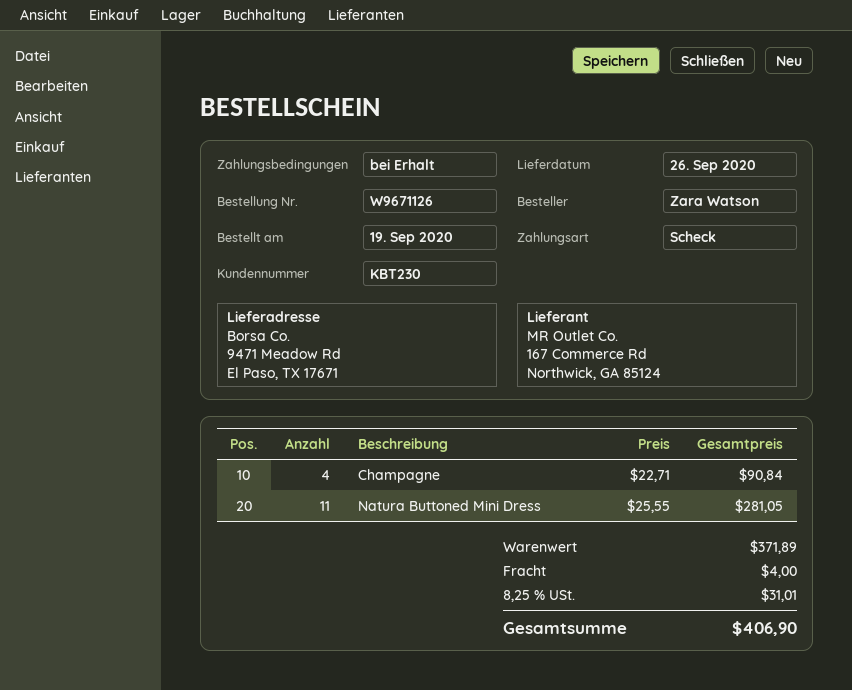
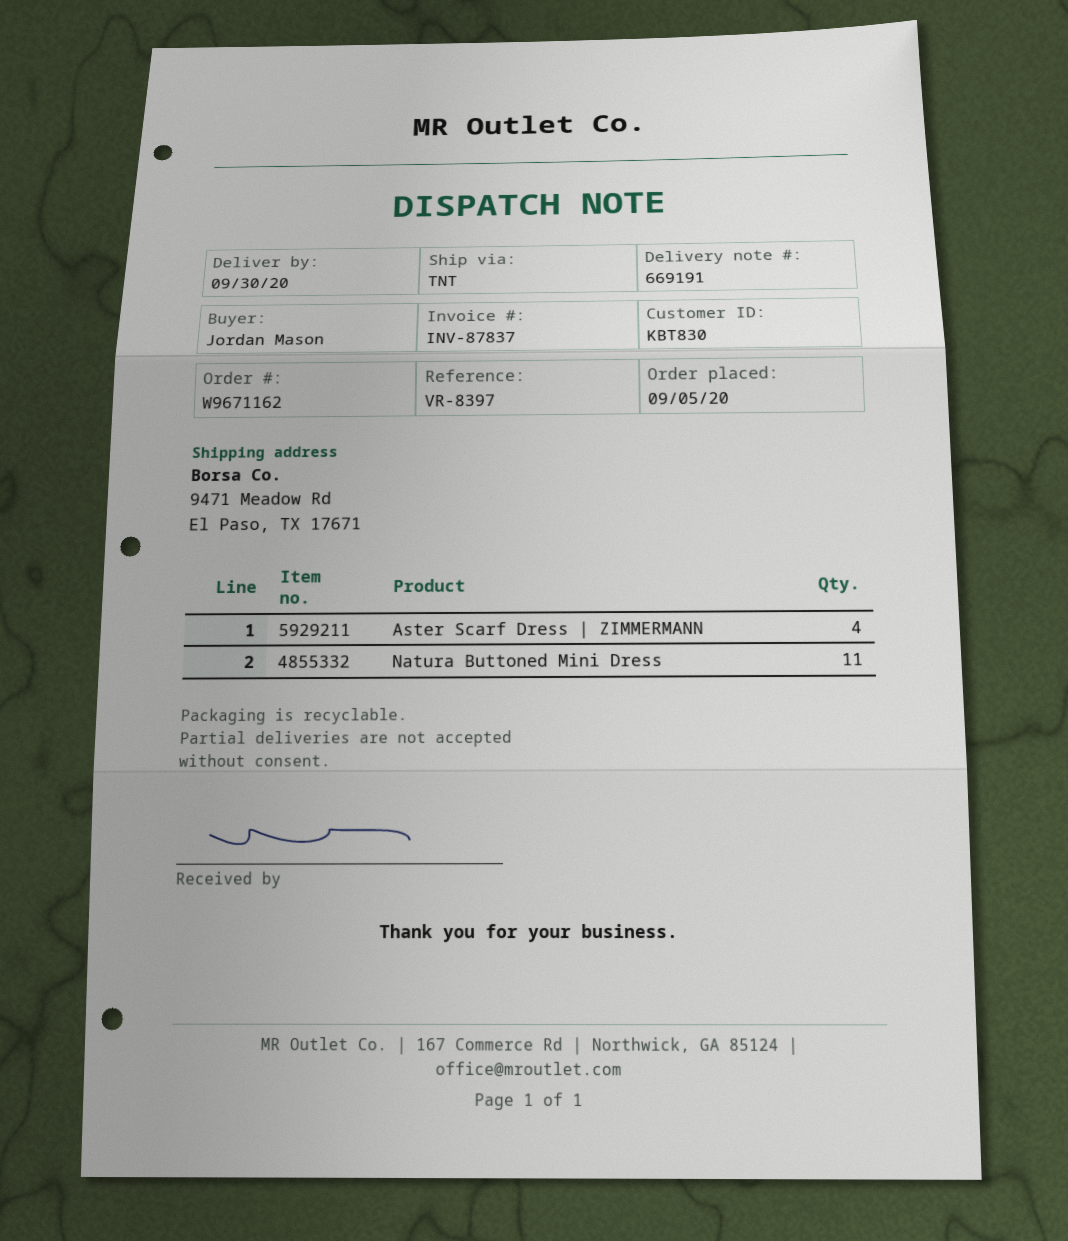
order number: W9671126 -> W9671162
order date: 2020-09-19 -> 2020-09-05
delivery date: 2020-09-26 -> 2020-09-30
customer number: KBT230 -> KBT830
ordered by: Zara Watson -> Jordan Mason
Champagne: 4 -> none
Aster Scarf Dress | ZIMMERMANN: none -> 4

